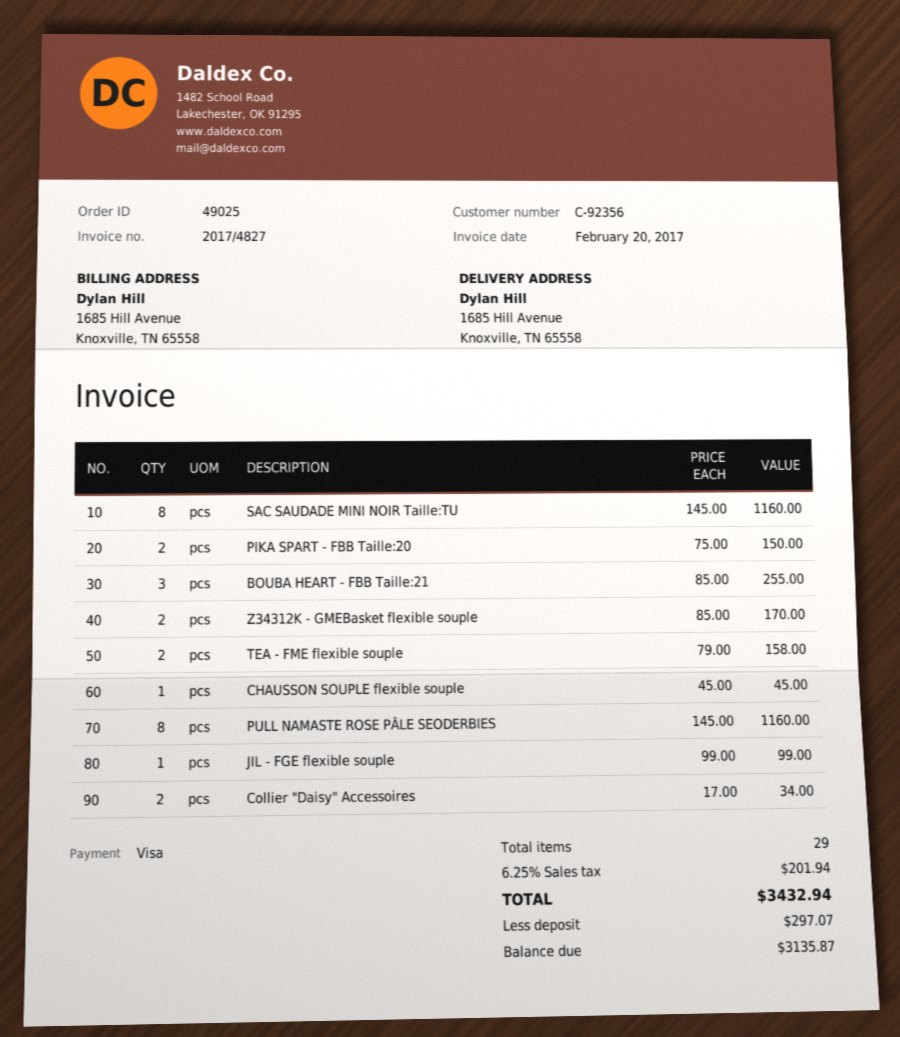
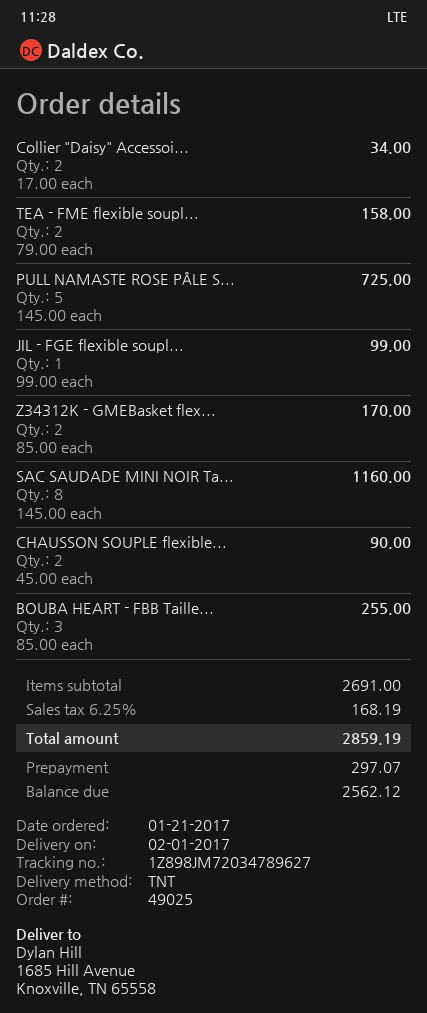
PIKA SPART - FBB Taille:20: 2 x 75.00 = 150.00 -> none
CHAUSSON SOUPLE flexible souple: 1 x 45.00 = 45.00 -> 2 x 45.00 = 90.00
PULL NAMASTE ROSE PÂLE SEODERBIES: 8 x 145.00 = 1160.00 -> 5 x 145.00 = 725.00
tax: 6.25% = 201.94 -> 6.25% = 168.19
total: 3432.94 -> 2859.19
balance: 3135.87 -> 2562.12

